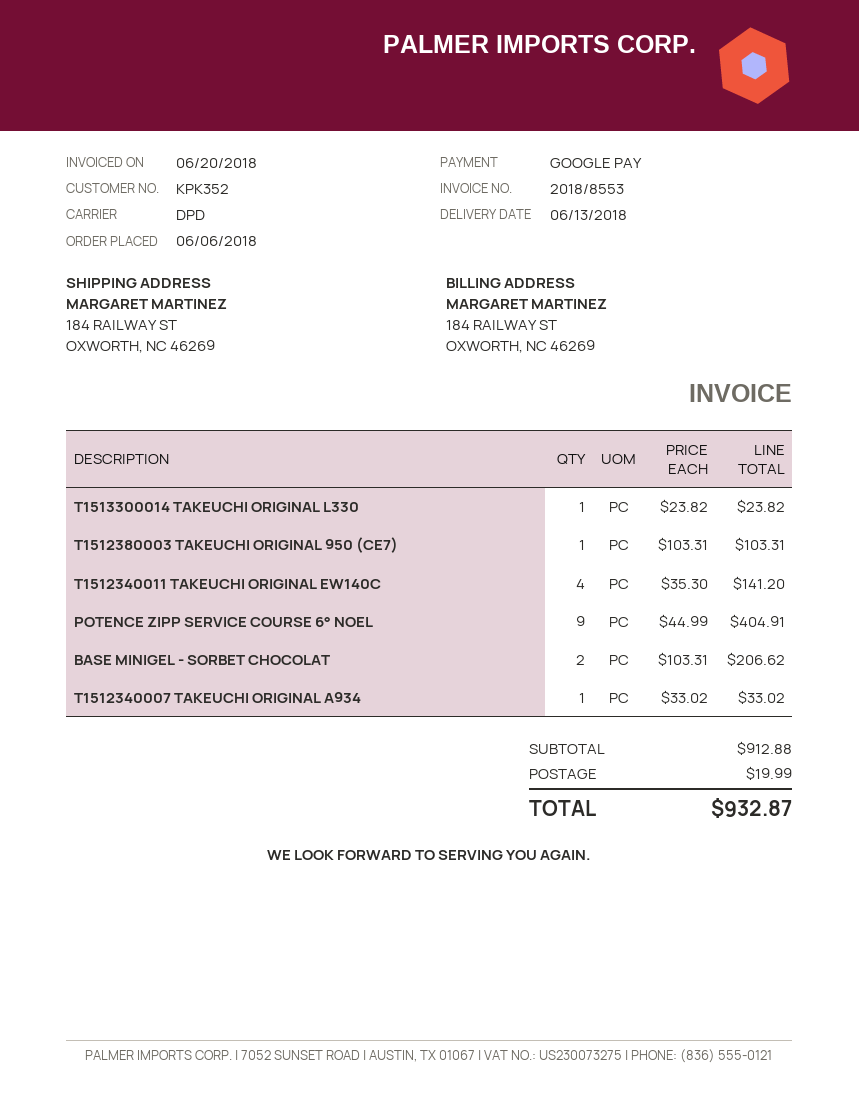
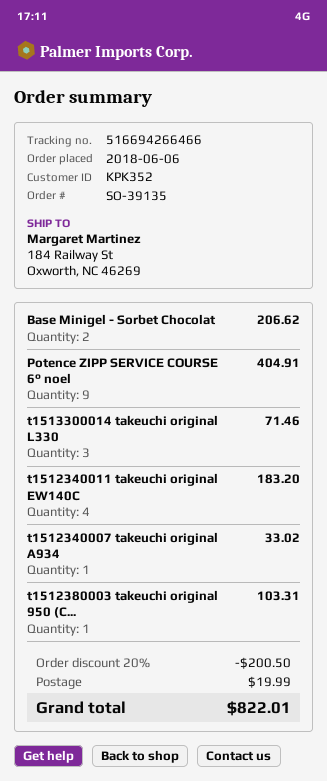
T1513300014 TAKEUCHI ORIGINAL L330: 1 for 23.82 -> 3 for 71.46
T1512340011 TAKEUCHI ORIGINAL EW140C: 4 for 141.20 -> 4 for 183.20
discount: none -> 20% = 200.50
total: 932.87 -> 822.01

